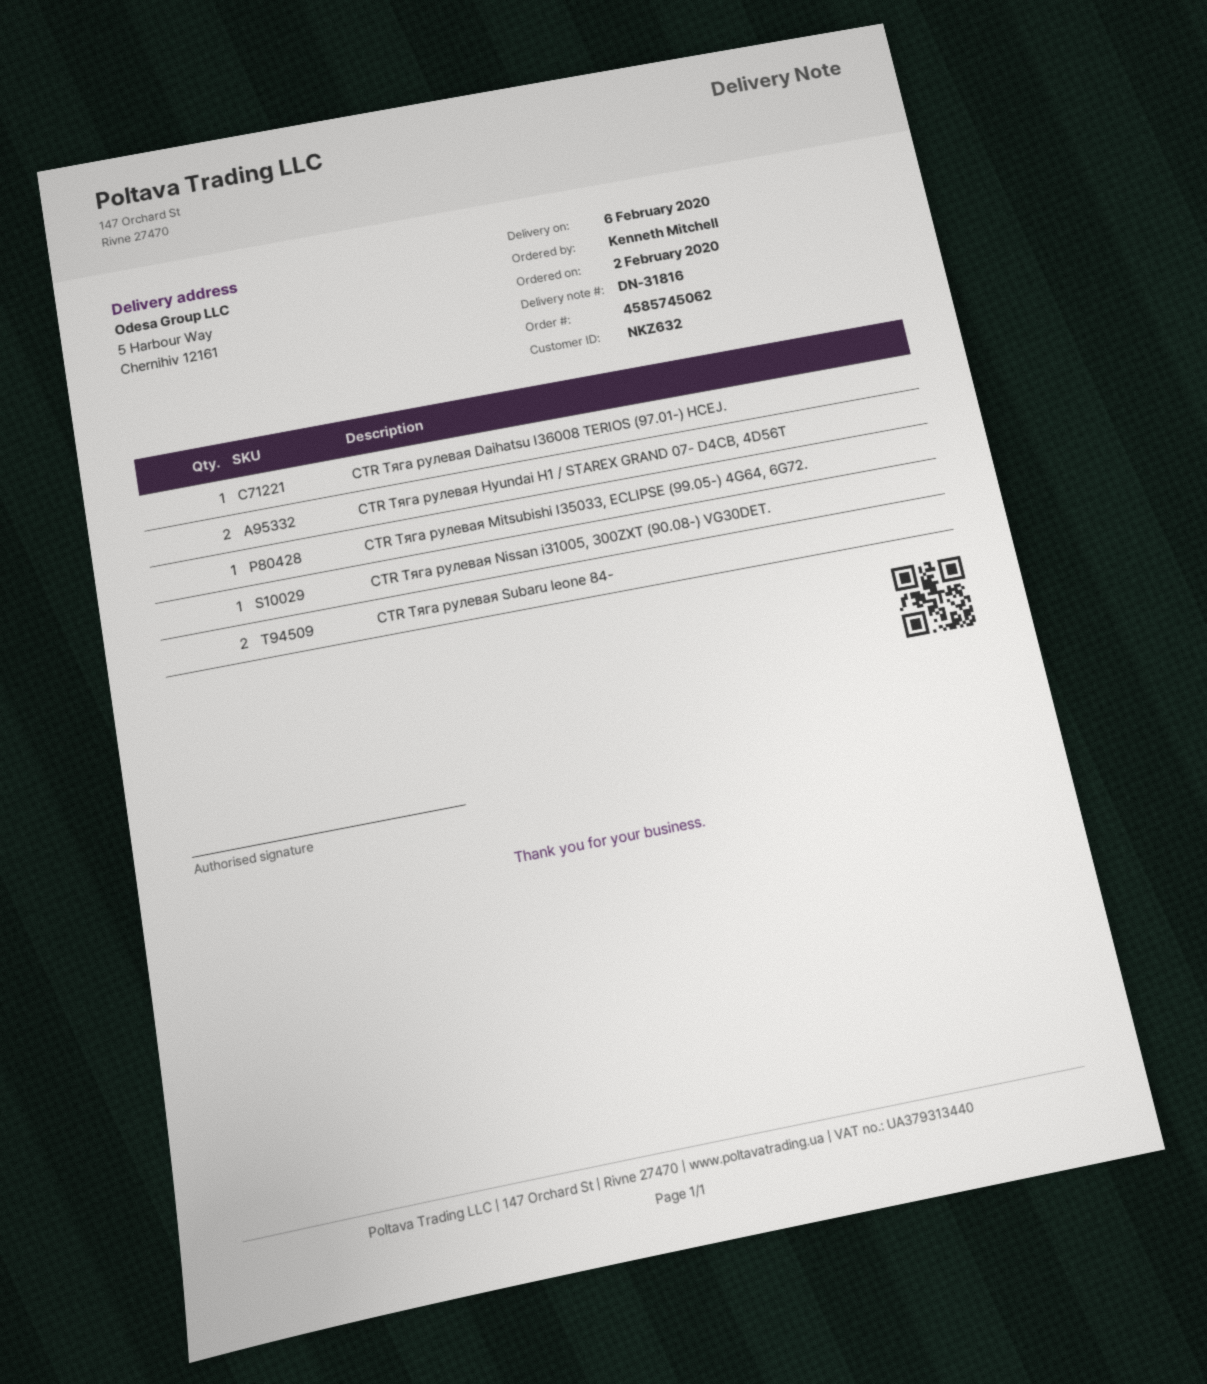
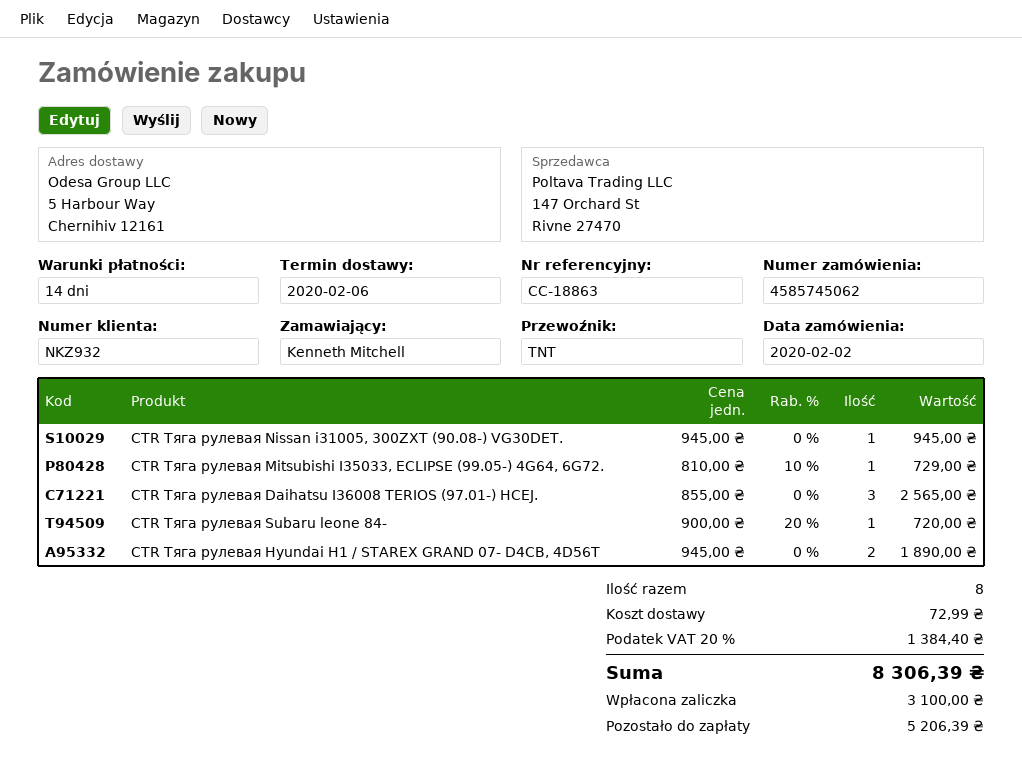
customer number: NKZ632 -> NKZ932
CTR Тяга рулевая Daihatsu I36008 TERIOS (97.01-) HCEJ.: 1 -> 3
CTR Тяга рулевая Subaru leone 84-: 2 -> 1

